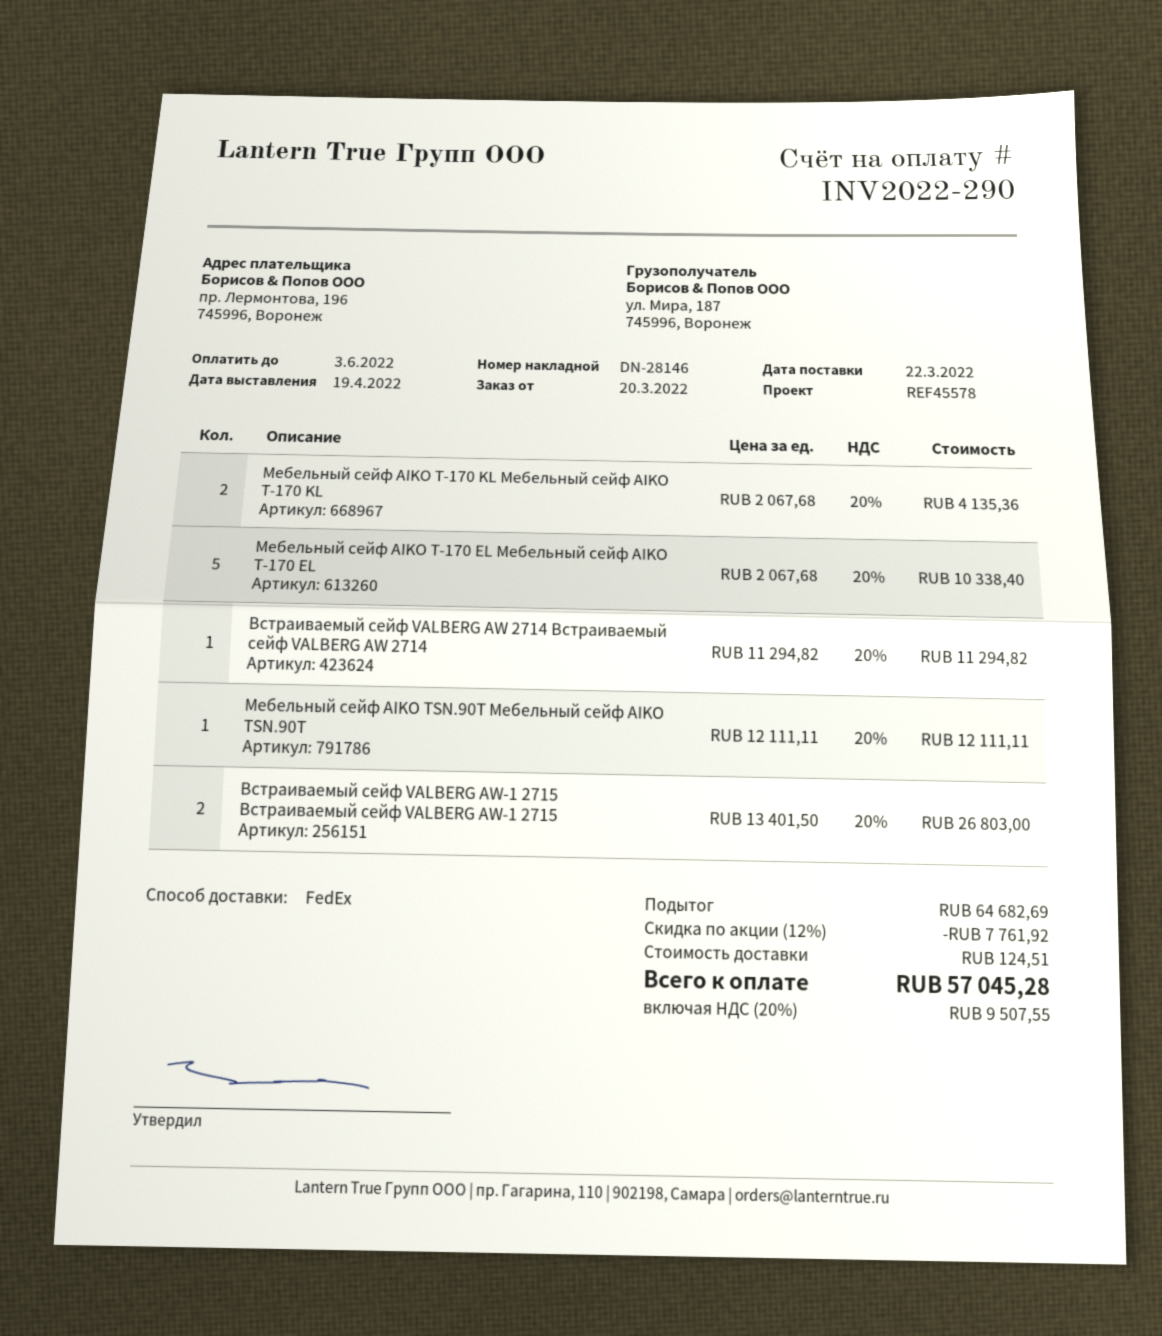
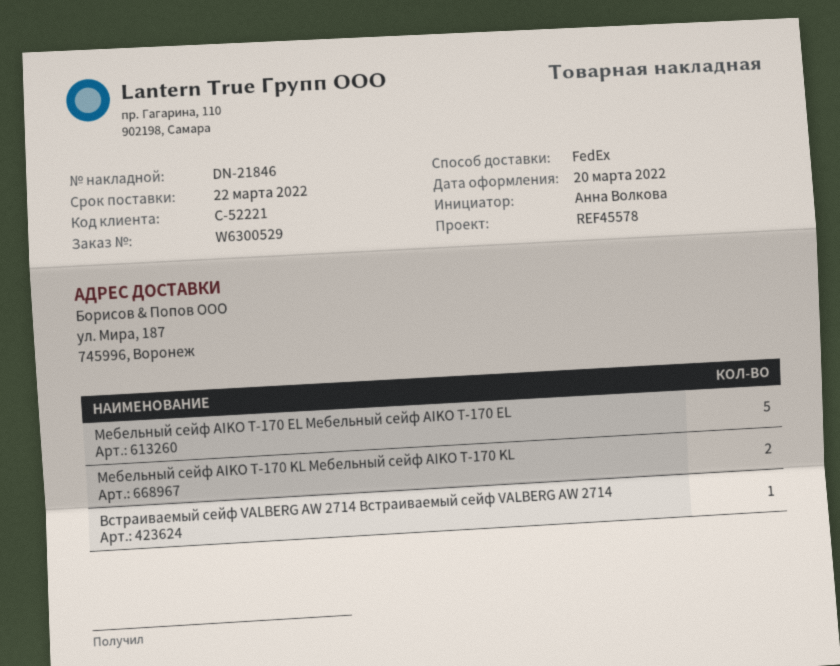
delivery note number: DN-28146 -> DN-21846
Мебельный сейф AIKO TSN.90T Мебельный сейф AIKO TSN.90T: 1 -> none
Встраиваемый сейф VALBERG AW-1 2715 Встраиваемый сейф VALBERG AW-1 2715: 2 -> none

